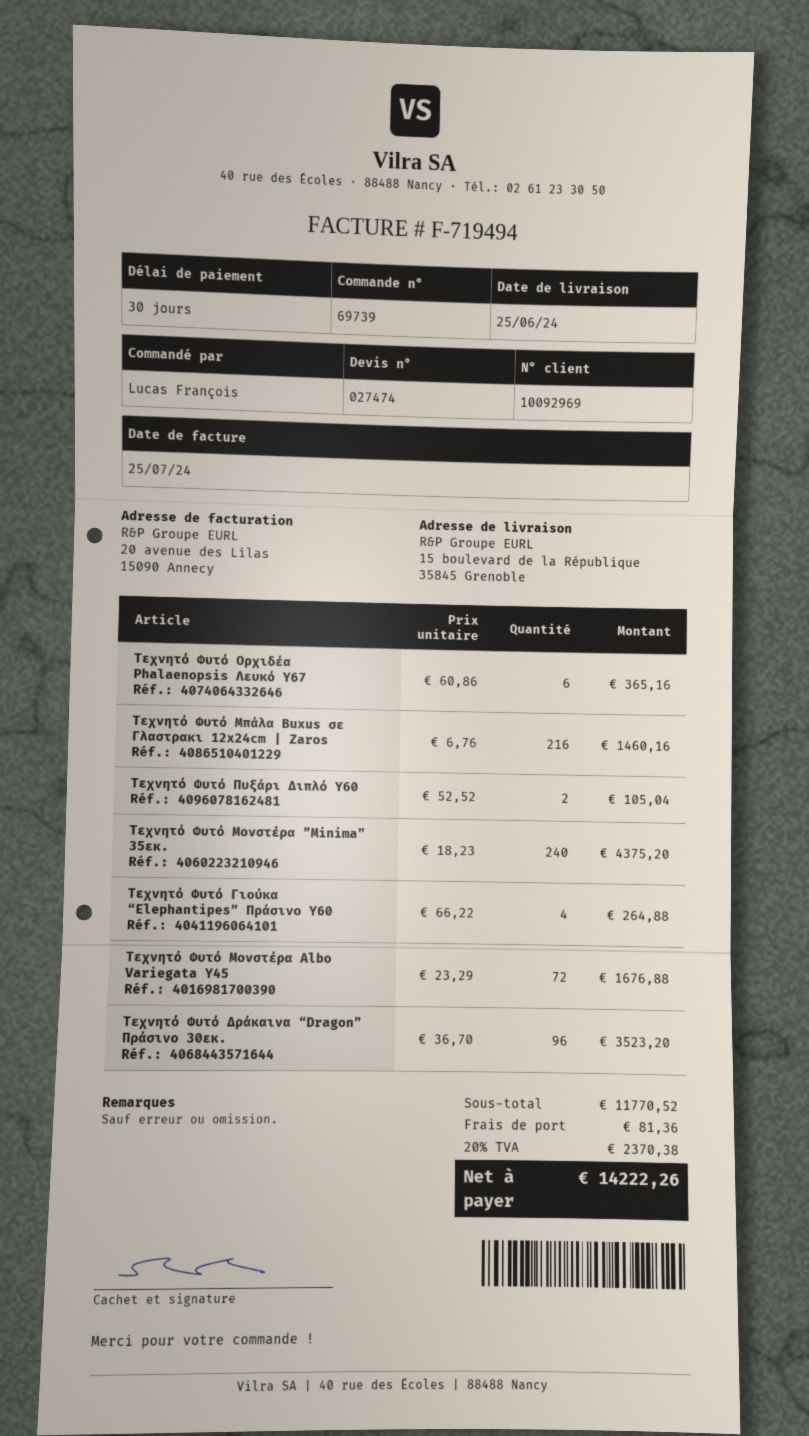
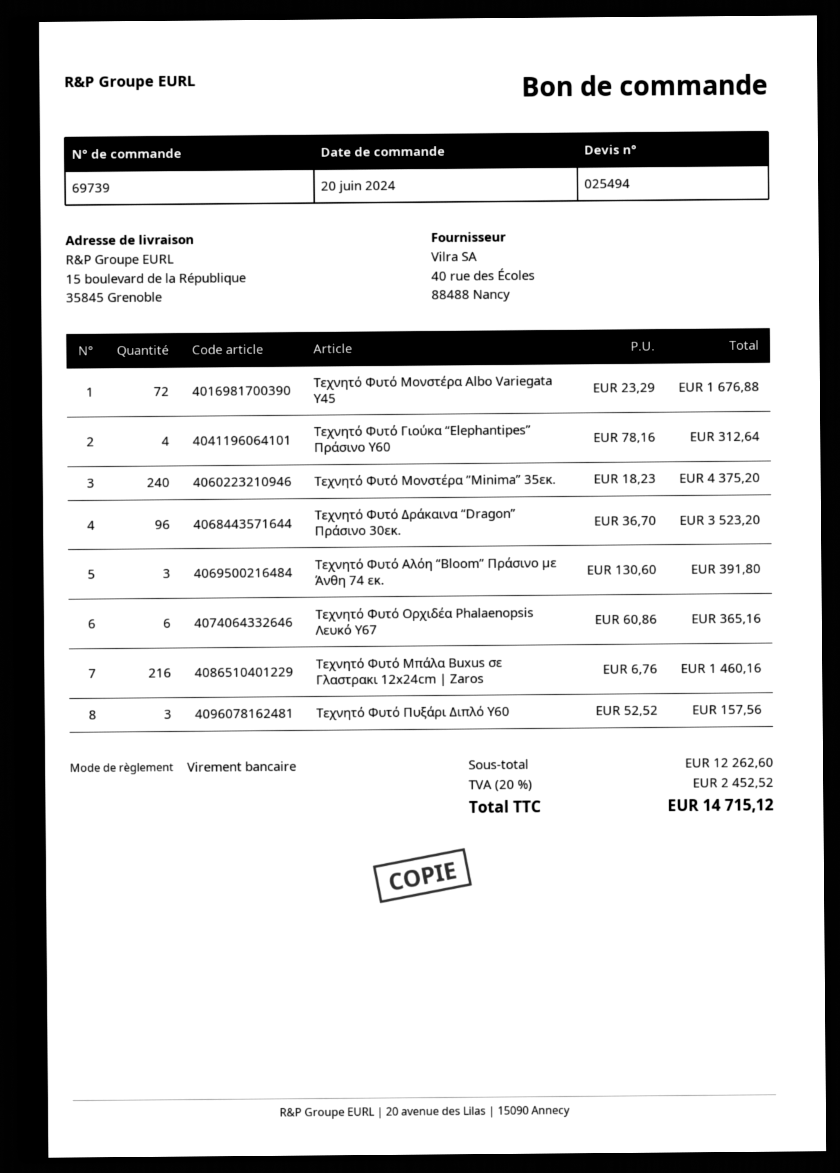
quote number: 027474 -> 025494
Τεχνητό Φυτό Πυξάρι Διπλό Υ60: 2 x 52.52 = 105.04 -> 3 x 52.52 = 157.56
Τεχνητό Φυτό Γιούκα “Elephantipes” Πράσινο Υ60: 4 x 66.22 = 264.88 -> 4 x 78.16 = 312.64
Τεχνητό Φυτό Αλόη “Bloom” Πράσινο με Άνθη 74 εκ.: none -> 3 x 130.60 = 391.80
subtotal: 11770.52 -> 12262.60
shipping: 81.36 -> none
tax: 20% = 2370.38 -> 20% = 2452.52
total: 14222.26 -> 14715.12

